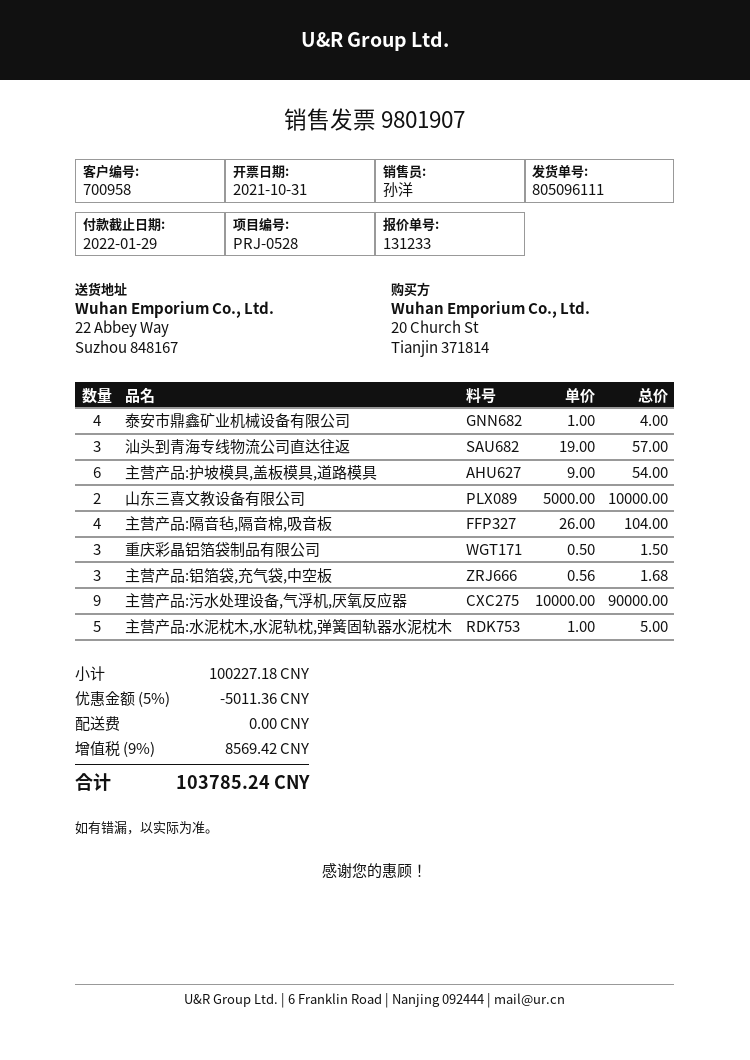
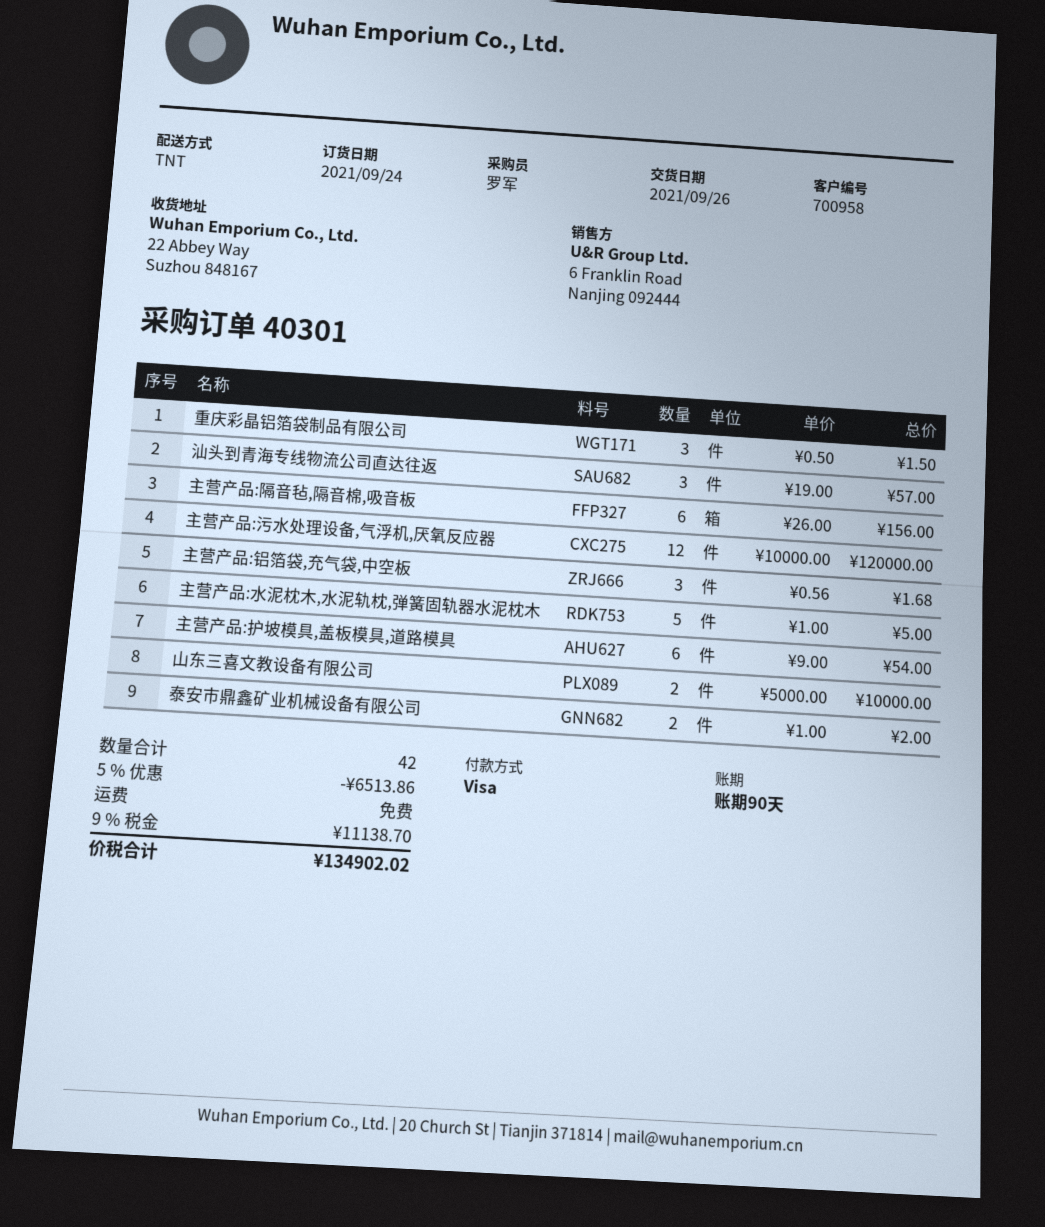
泰安市鼎鑫矿业机械设备有限公司: 4 x 1.00 = 4.00 -> 2 x 1.00 = 2.00
主营产品:隔音毡,隔音棉,吸音板: 4 x 26.00 = 104.00 -> 6 x 26.00 = 156.00
主营产品:污水处理设备,气浮机,厌氧反应器: 9 x 10000.00 = 90000.00 -> 12 x 10000.00 = 120000.00
discount: 5% = 5011.36 -> 5% = 6513.86
tax: 9% = 8569.42 -> 9% = 11138.70
total: 103785.24 -> 134902.02

